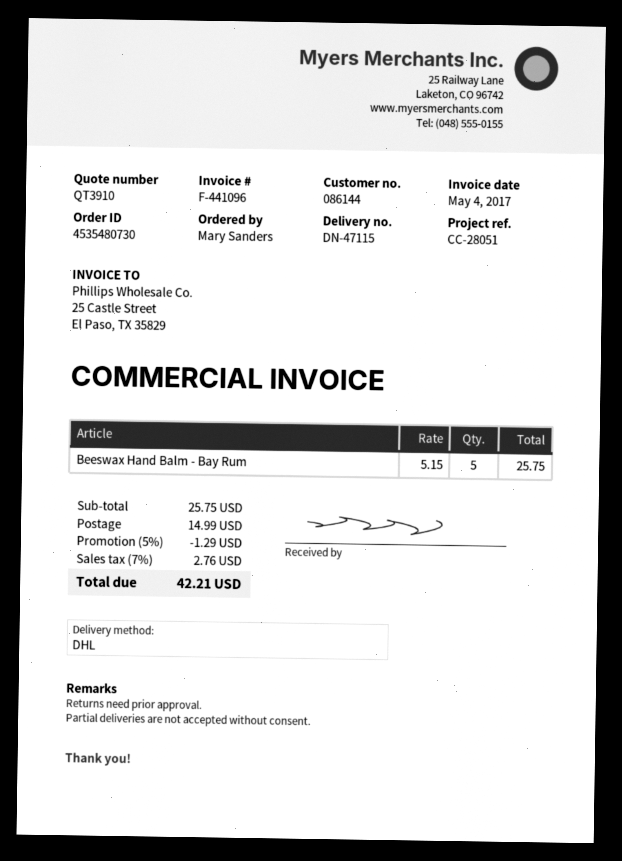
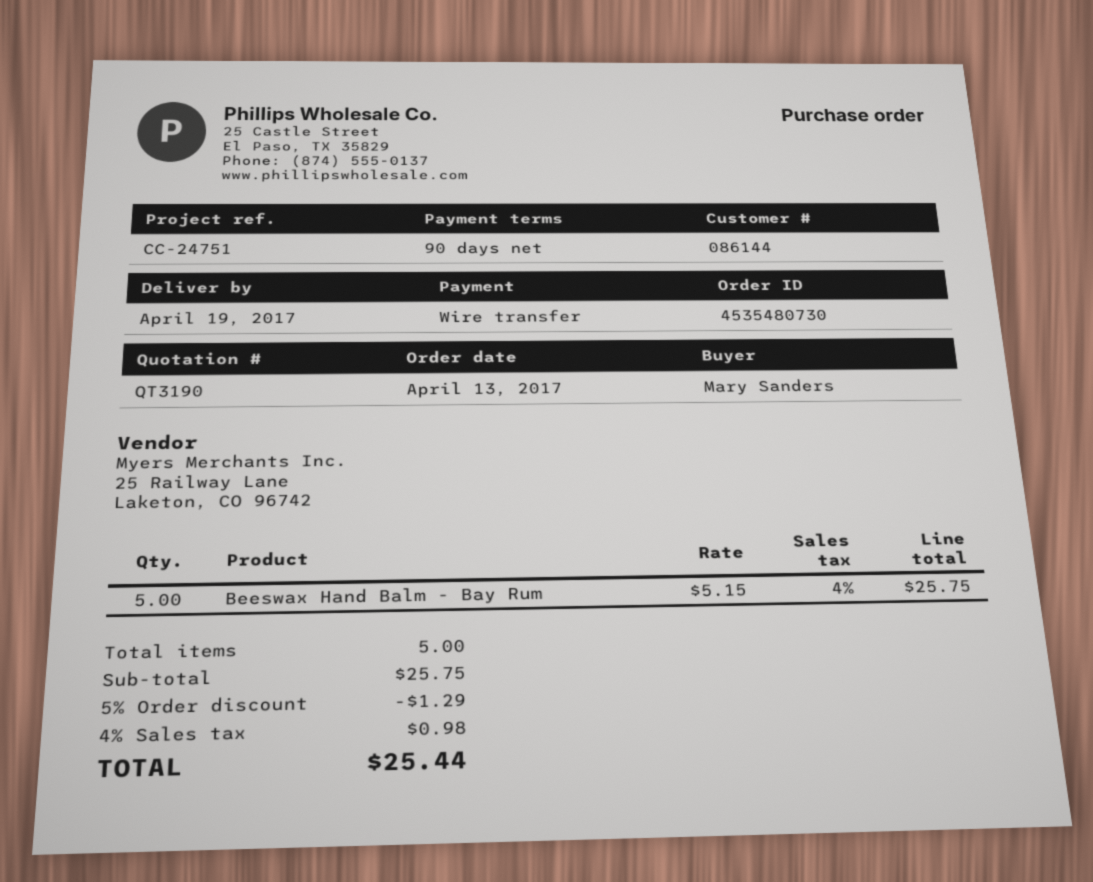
quote number: QT3910 -> QT3190
reference: CC-28051 -> CC-24751
shipping: 14.99 -> none
tax: 7% = 2.76 -> 4% = 0.98
total: 42.21 -> 25.44

